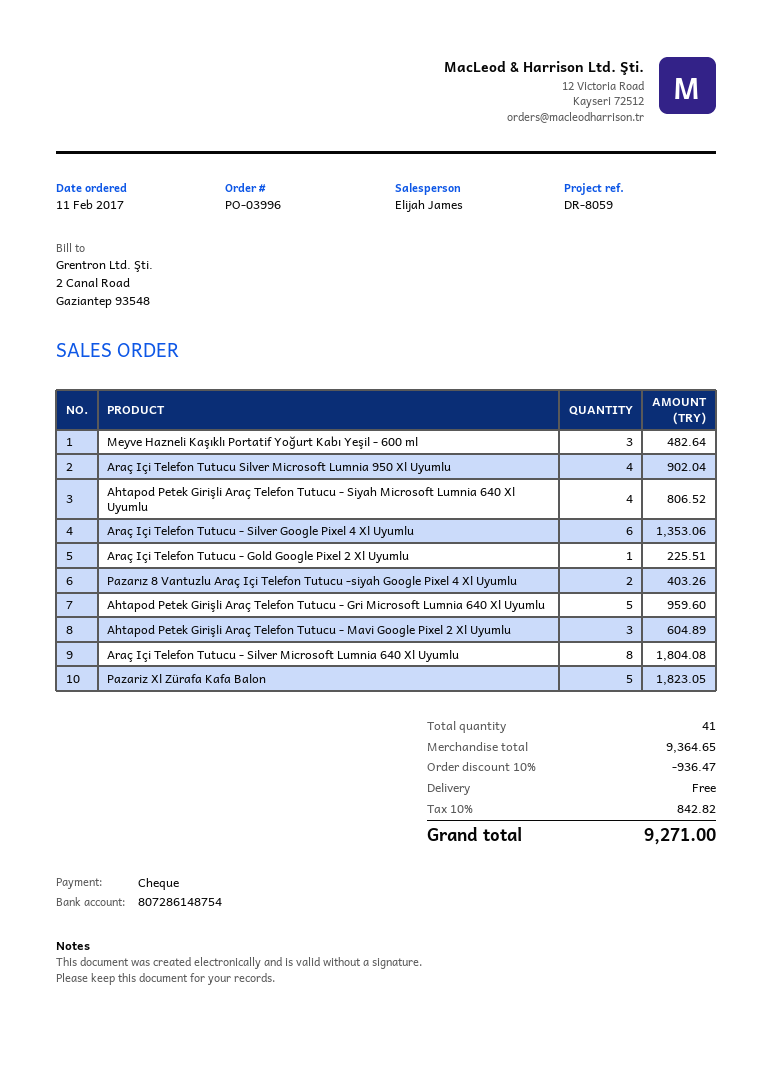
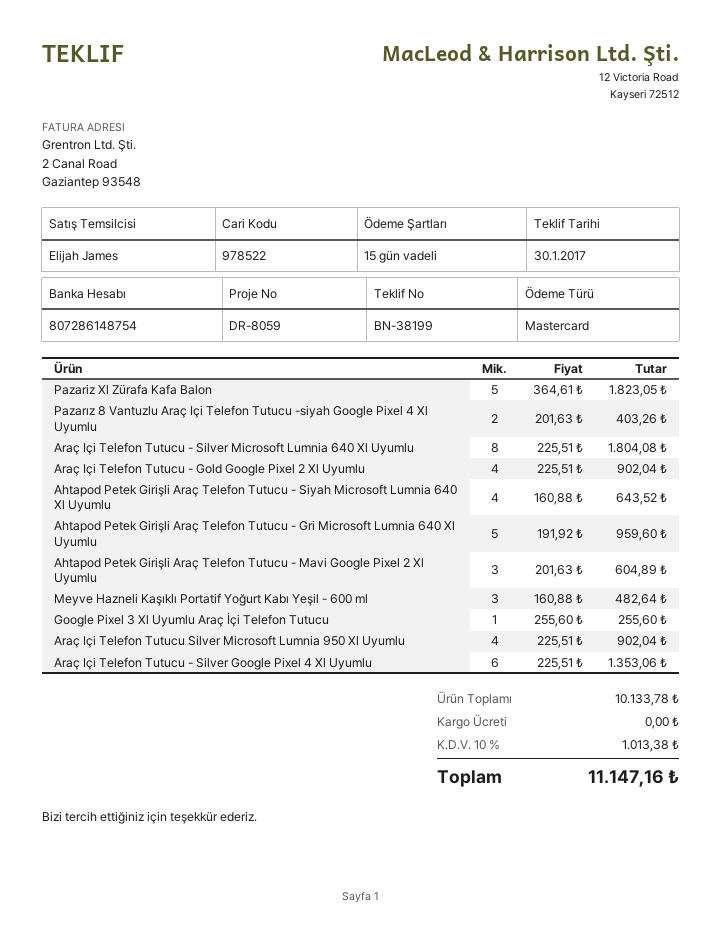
payment method: cheque -> Mastercard
Ahtapod Petek Girişli Araç Telefon Tutucu - Siyah Microsoft Lumnia 640 Xl Uyumlu: 4 for 806.52 -> 4 for 643.52
Araç Içi Telefon Tutucu - Gold Google Pixel 2 Xl Uyumlu: 1 for 225.51 -> 4 for 902.04
Google Pixel 3 Xl Uyumlu Araç İçi Telefon Tutucu: none -> 1 for 255.60
subtotal: 9364.65 -> 10133.78
discount: 10% = 936.47 -> none
tax: 10% = 842.82 -> 10% = 1013.38
total: 9271.00 -> 11147.16

